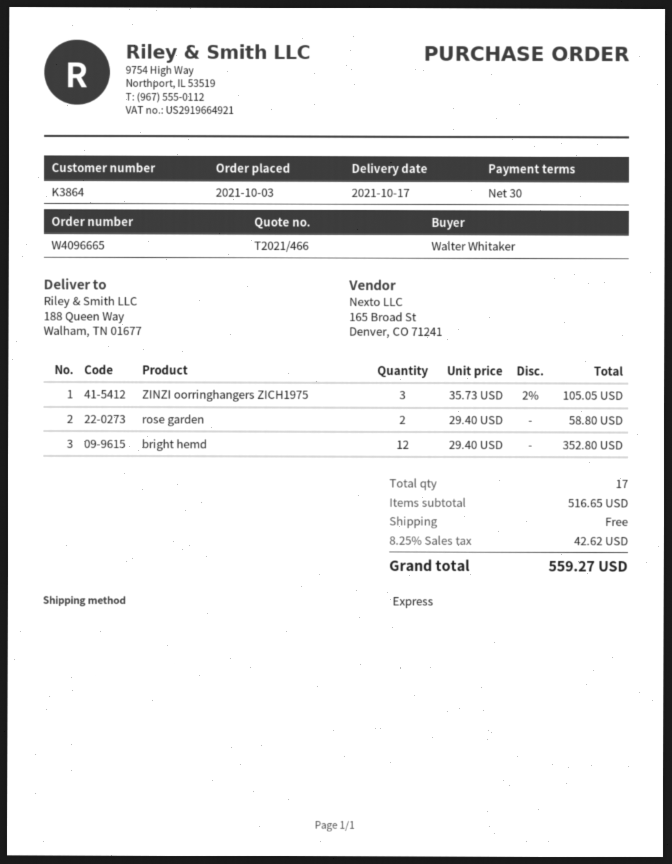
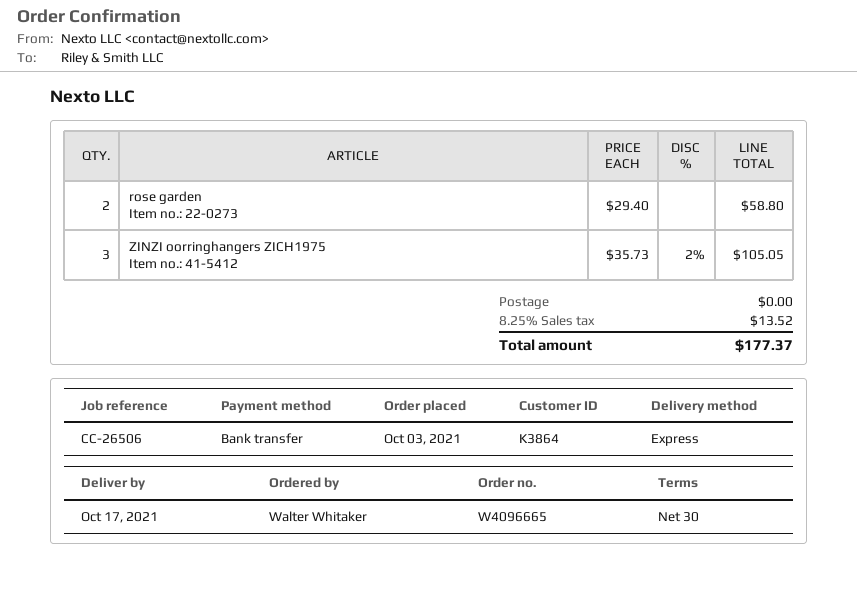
bright hemd: 12 x 29.40 = 352.80 -> none
tax: 8.25% = 42.62 -> 8.25% = 13.52
total: 559.27 -> 177.37

